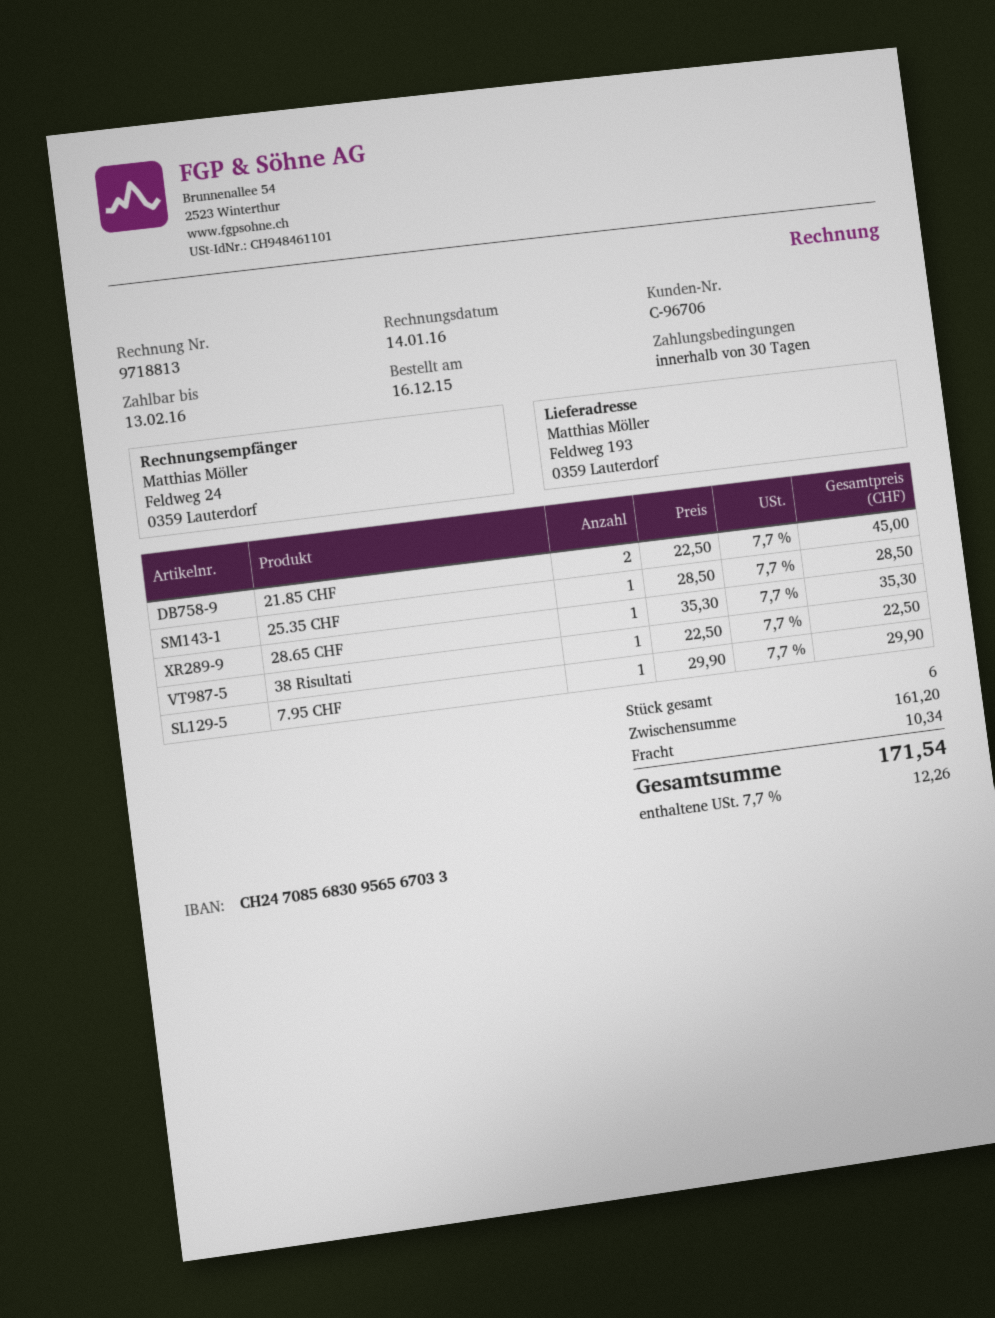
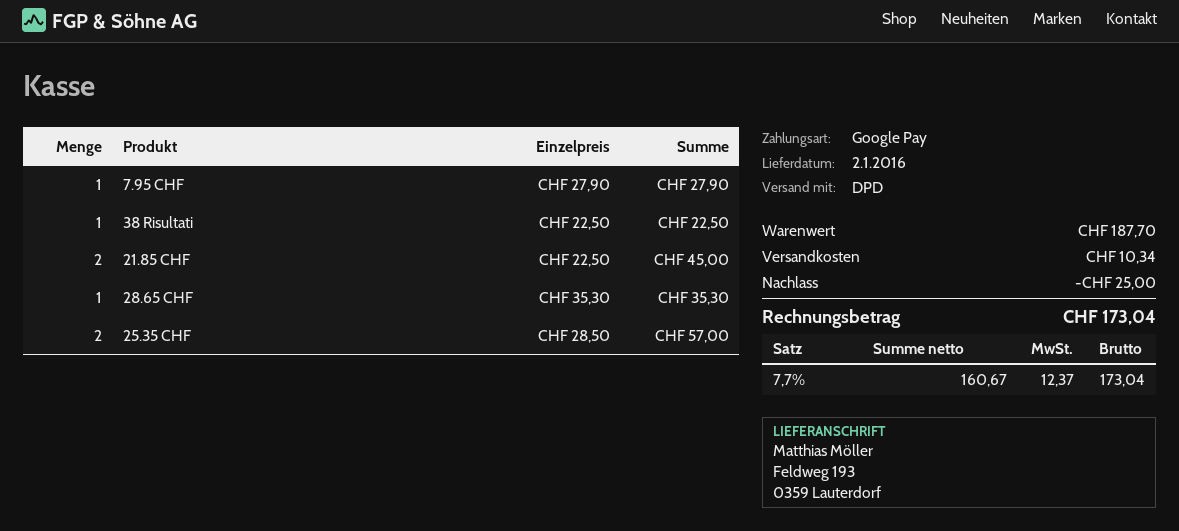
25.35 CHF: 1 x 28.50 = 28.50 -> 2 x 28.50 = 57.00
7.95 CHF: 1 x 29.90 = 29.90 -> 1 x 27.90 = 27.90
subtotal: 161.20 -> 187.70
discount: none -> 25.00
tax: 7.7% = 12.26 -> 7.7% = 12.37
total: 171.54 -> 173.04

